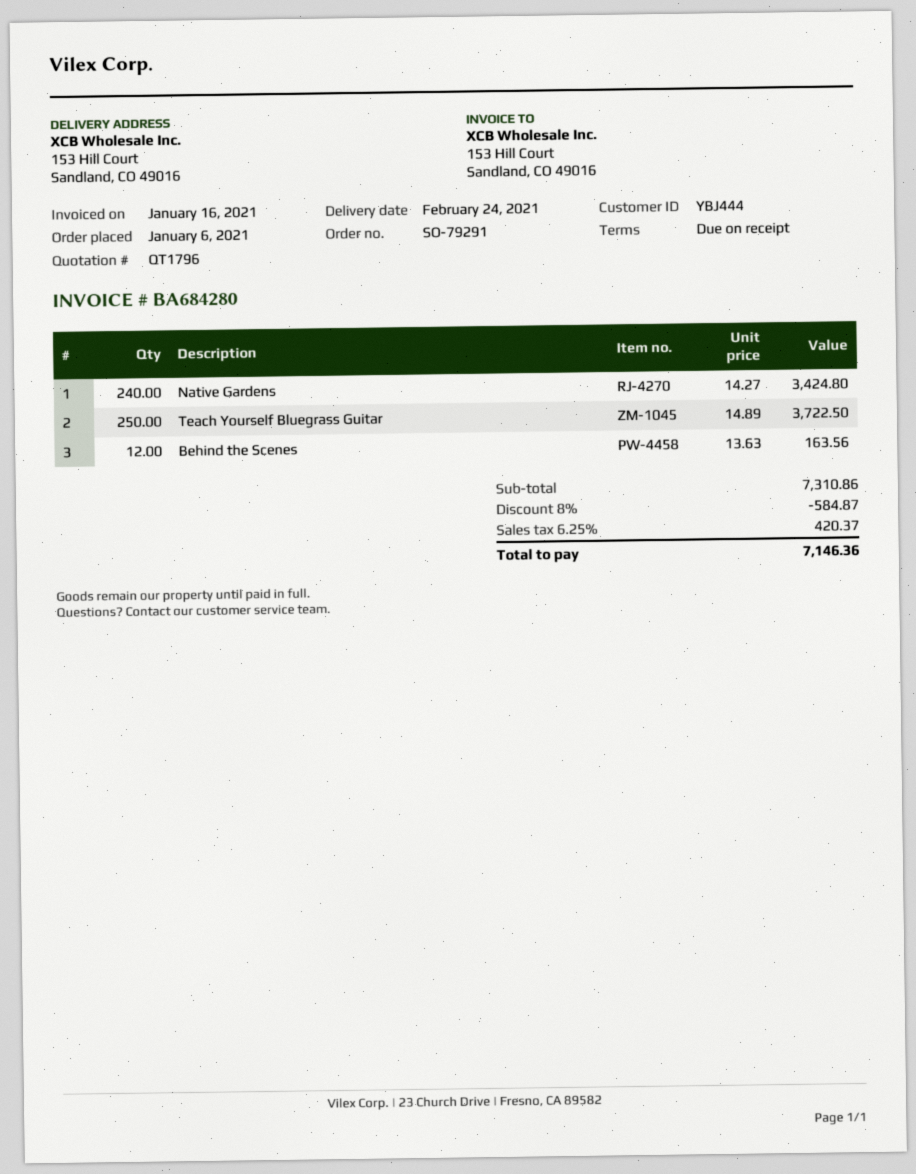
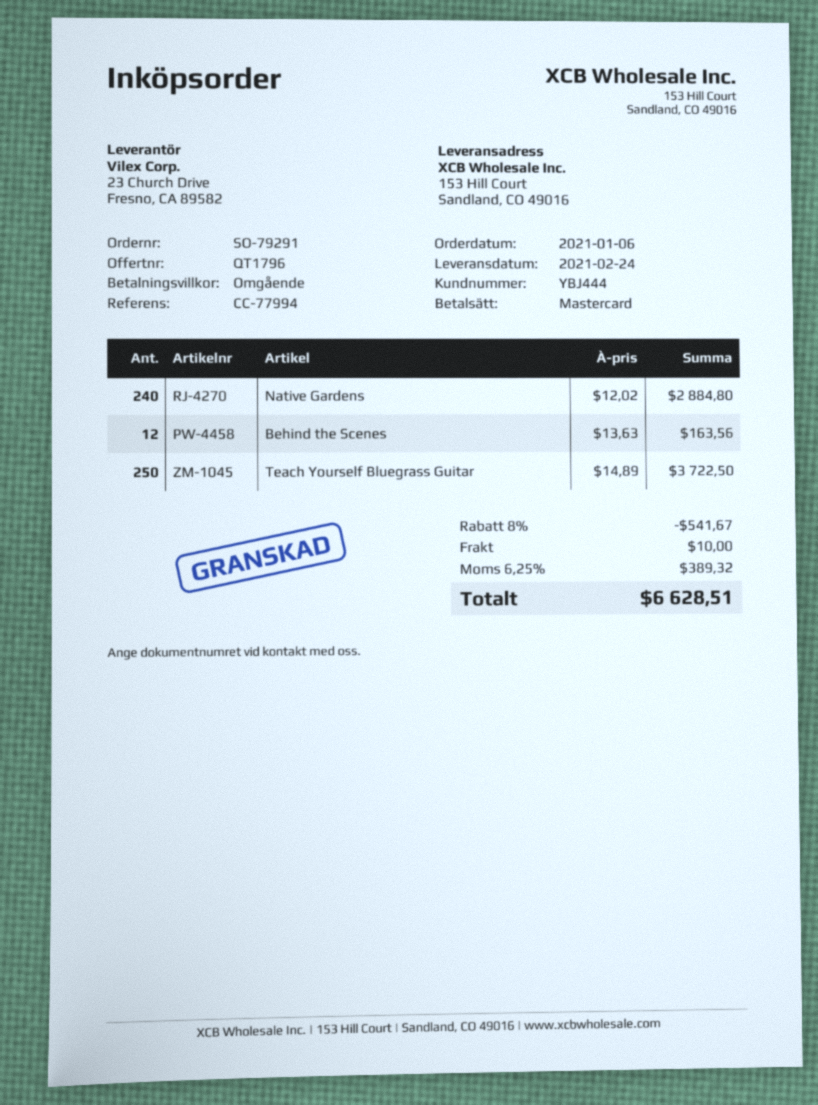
Native Gardens: 240 x 14.27 = 3424.80 -> 240 x 12.02 = 2884.80
discount: 8% = 584.87 -> 8% = 541.67
shipping: none -> 10.00
tax: 6.25% = 420.37 -> 6.25% = 389.32
total: 7146.36 -> 6628.51

